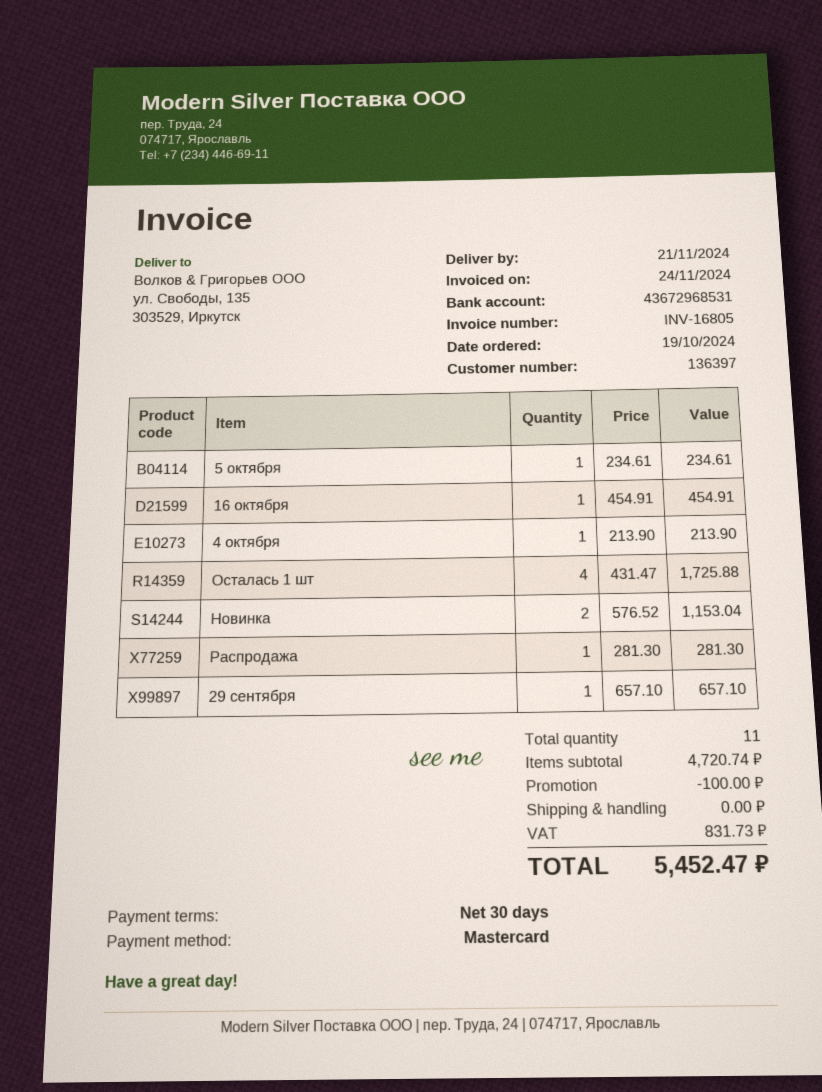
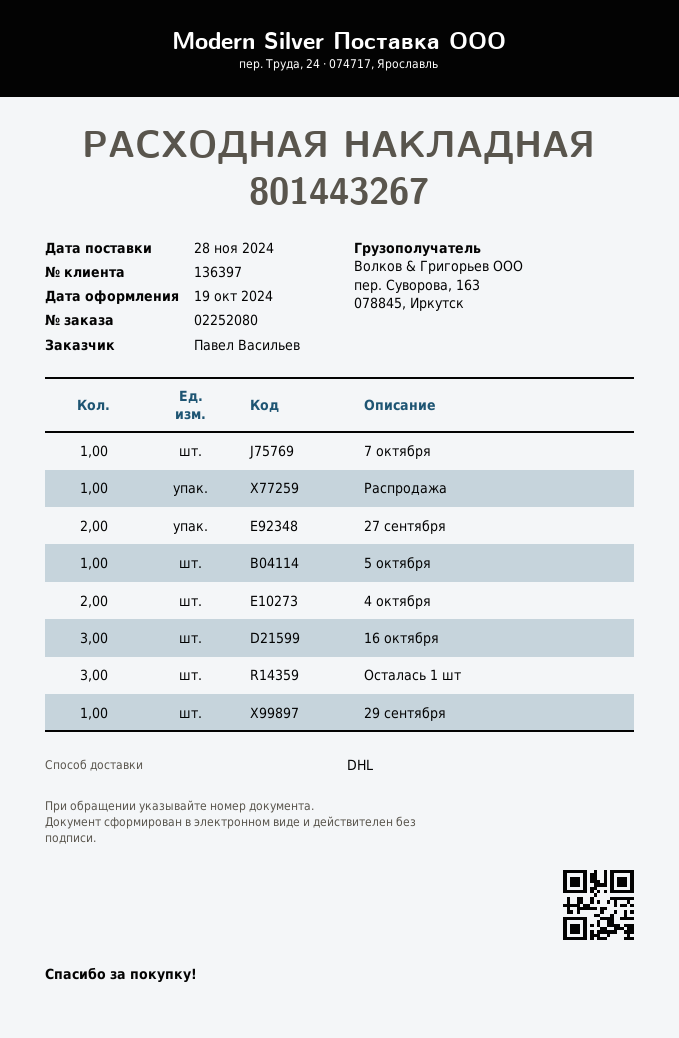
delivery date: 2024-11-21 -> 2024-11-28
ship to: ул. Свободы, 135, 303529, Иркутск -> пер. Суворова, 163, 078845, Иркутск
16 октября: 1 -> 3
4 октября: 1 -> 2
Осталась 1 шт: 4 -> 3
Новинка: 2 -> none
7 октября: none -> 1
27 сентября: none -> 2

